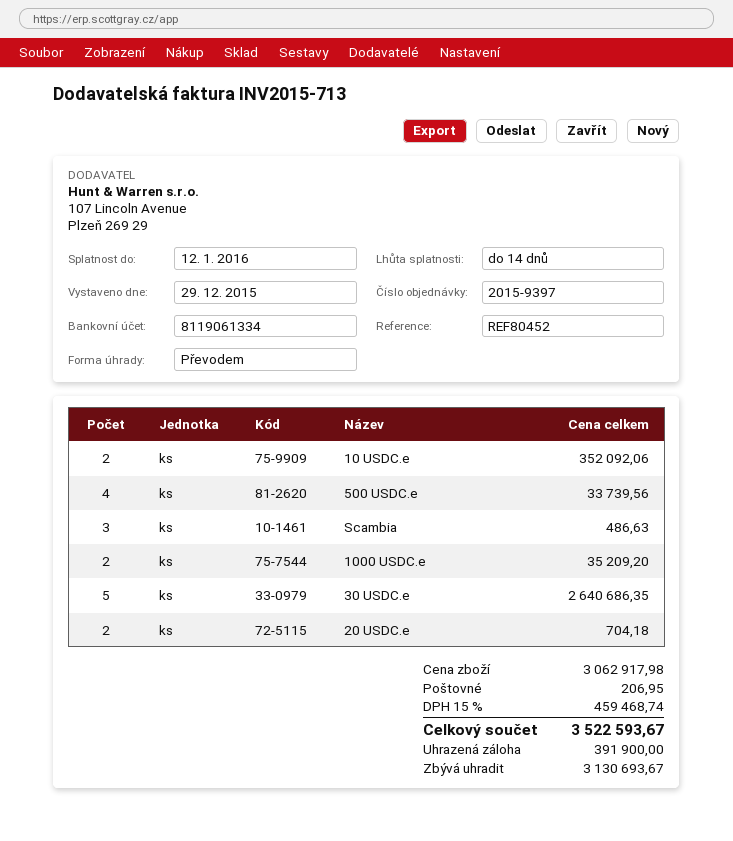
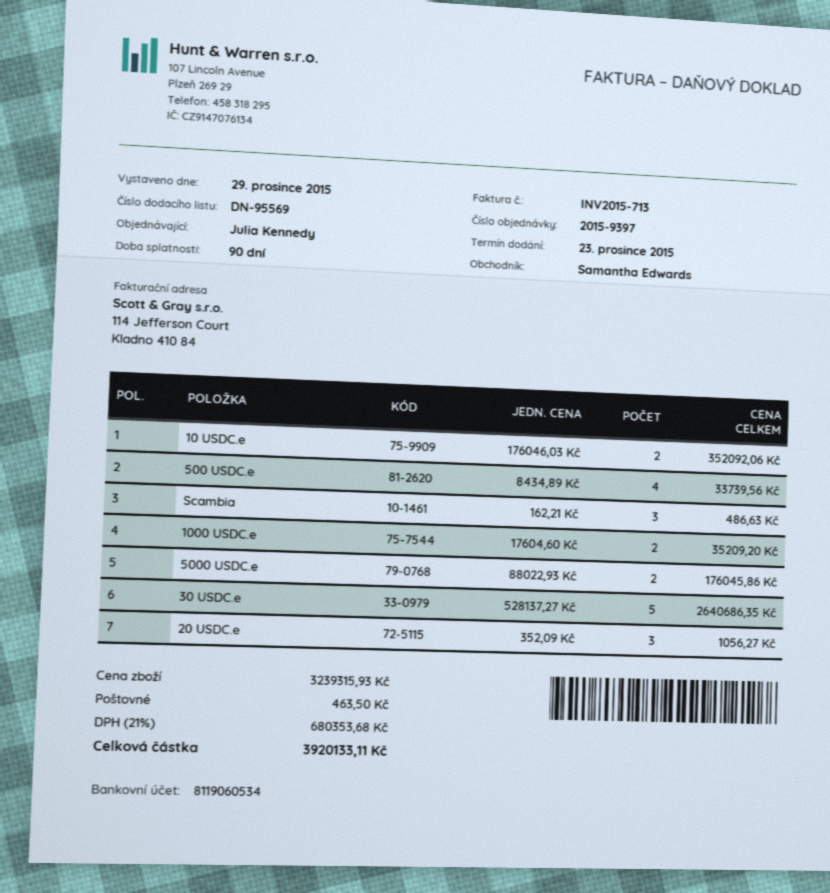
payment terms: 14 days -> 90 days
bank account: 8119061334 -> 8119060534
20 USDC.e: 2 for 704.18 -> 3 for 1056.27
5000 USDC.e: none -> 2 for 176045.86
subtotal: 3062917.98 -> 3239315.93
shipping: 206.95 -> 463.50
tax: 15% = 459468.74 -> 21% = 680353.68
total: 3522593.67 -> 3920133.11

